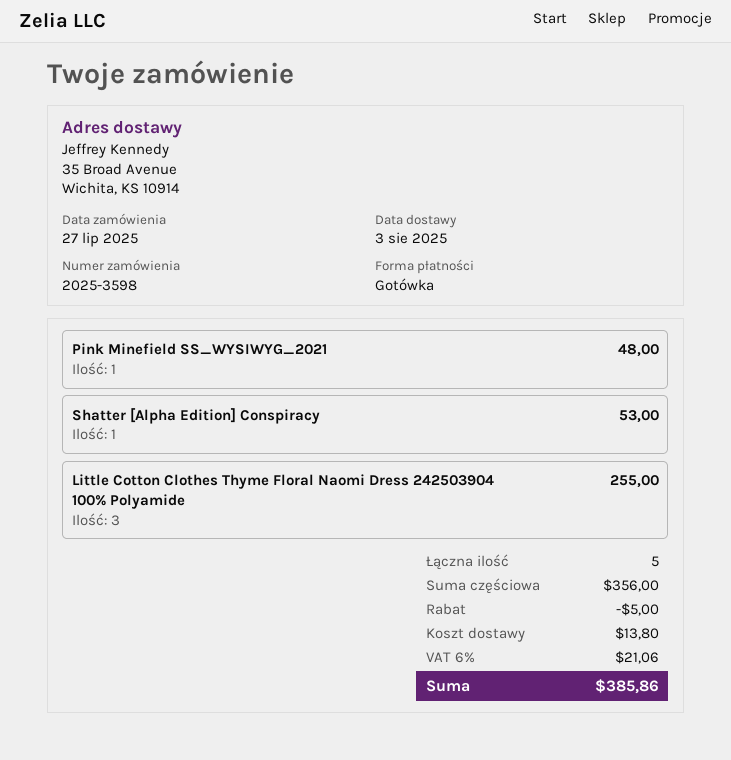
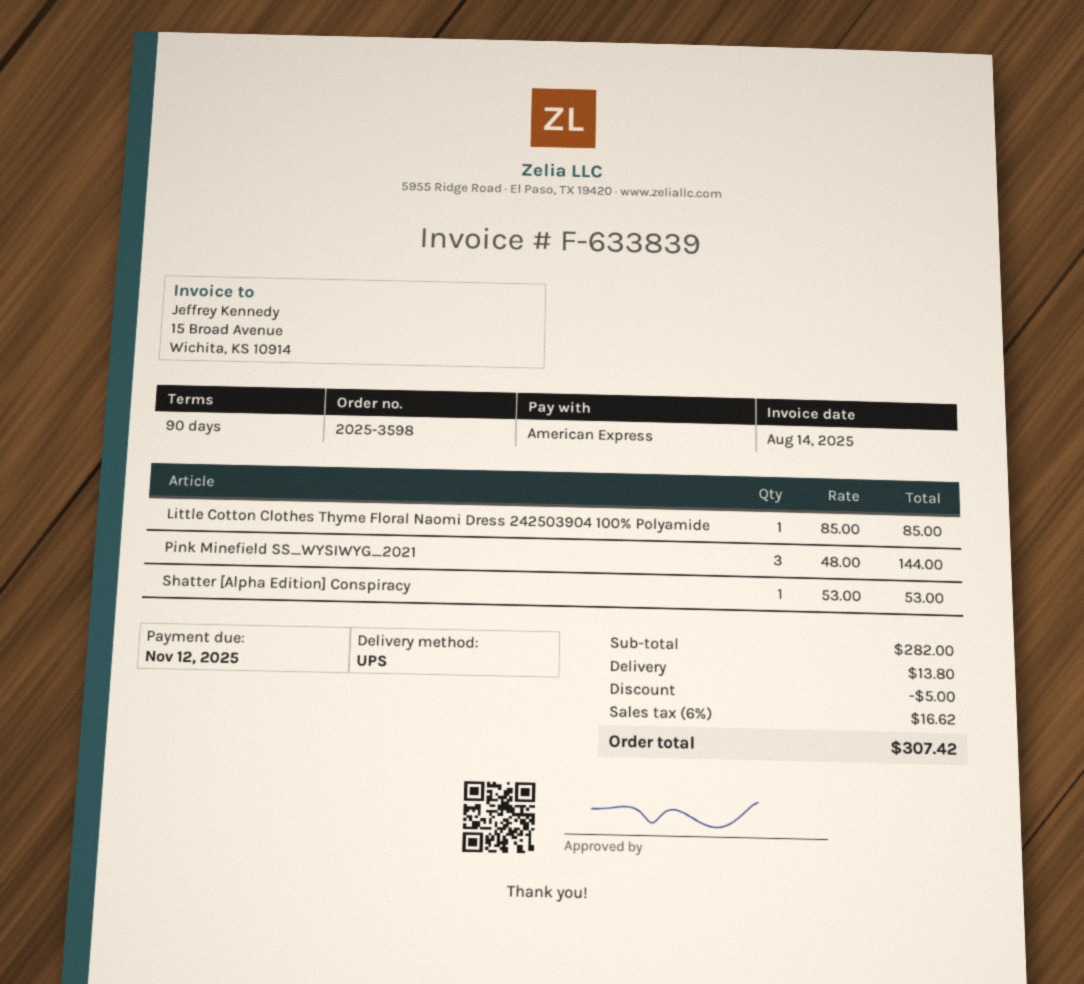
payment method: cash -> American Express
Pink Minefield SS_WYSIWYG_2021: 1 for 48.00 -> 3 for 144.00
Little Cotton Clothes Thyme Floral Naomi Dress 242503904 100% Polyamide: 3 for 255.00 -> 1 for 85.00
subtotal: 356.00 -> 282.00
tax: 6% = 21.06 -> 6% = 16.62
total: 385.86 -> 307.42

